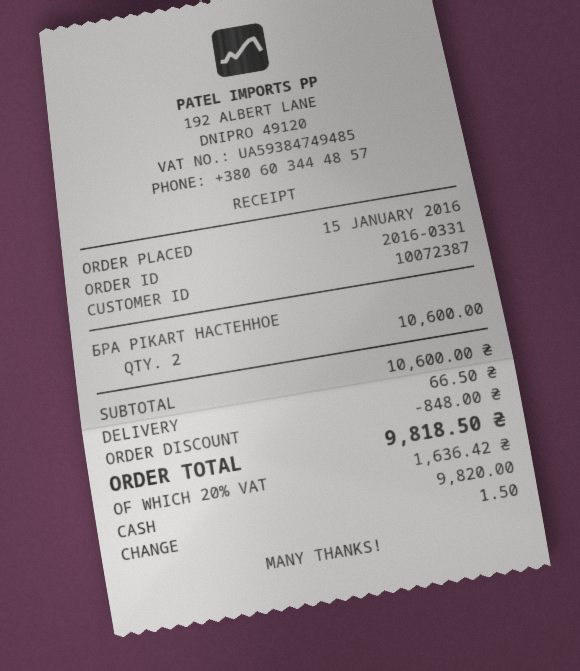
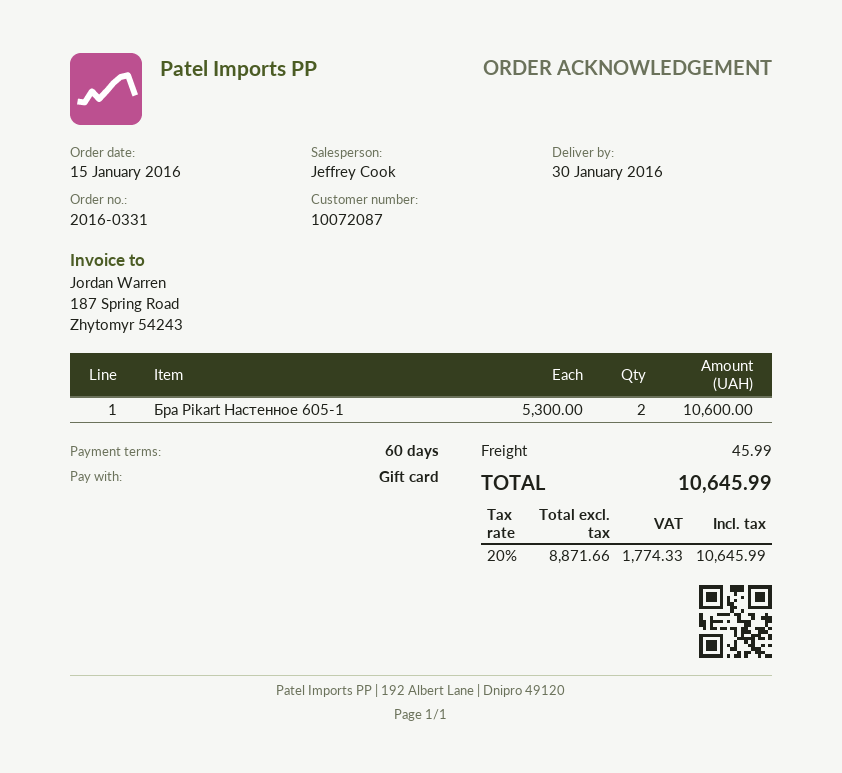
customer number: 10072387 -> 10072087
payment method: cash -> gift card
discount: 848.00 -> none
shipping: 66.50 -> 45.99
tax: 20% = 1636.42 -> 20% = 1774.33
total: 9818.50 -> 10645.99

